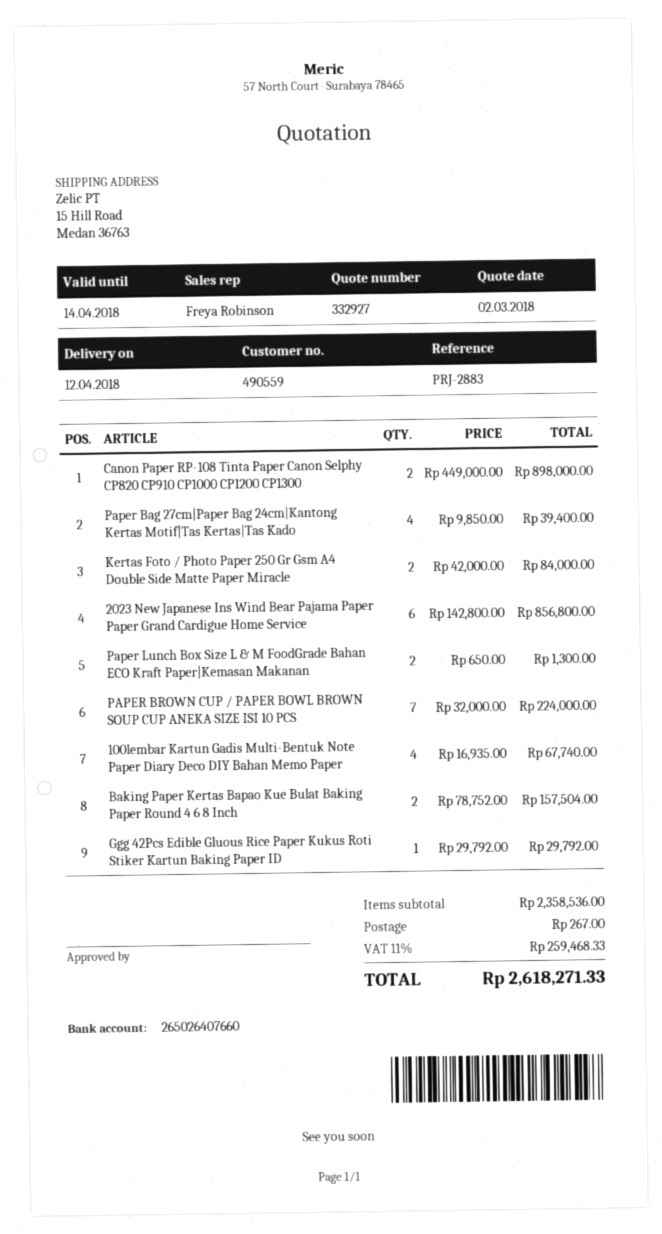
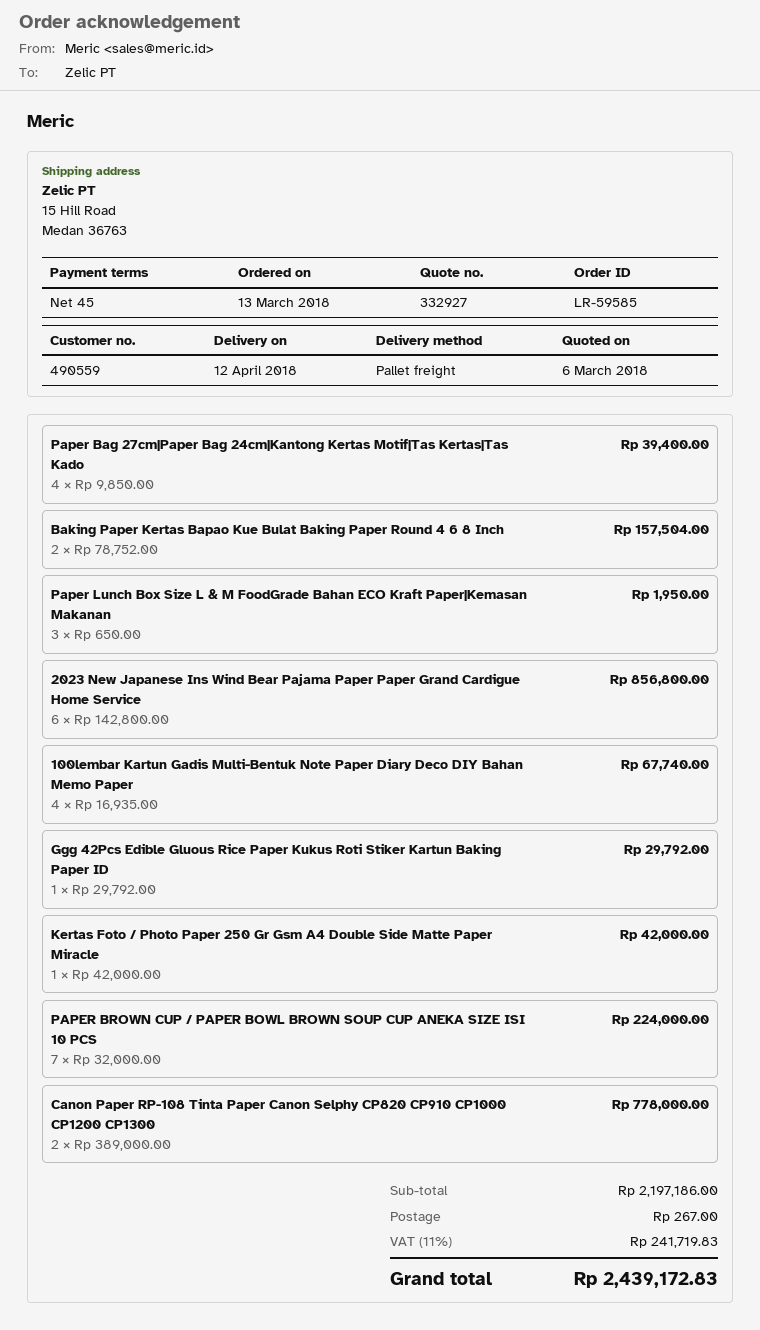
quote date: 2018-03-02 -> 2018-03-06
Canon Paper RP-108 Tinta Paper Canon Selphy CP820 CP910 CP1000 CP1200 CP1300: 2 x 449000.00 = 898000.00 -> 2 x 389000.00 = 778000.00
Kertas Foto / Photo Paper 250 Gr Gsm A4 Double Side Matte Paper Miracle: 2 x 42000.00 = 84000.00 -> 1 x 42000.00 = 42000.00
Paper Lunch Box Size L & M FoodGrade Bahan ECO Kraft Paper|Kemasan Makanan: 2 x 650.00 = 1300.00 -> 3 x 650.00 = 1950.00
subtotal: 2358536.00 -> 2197186.00
tax: 11% = 259468.33 -> 11% = 241719.83
total: 2618271.33 -> 2439172.83

